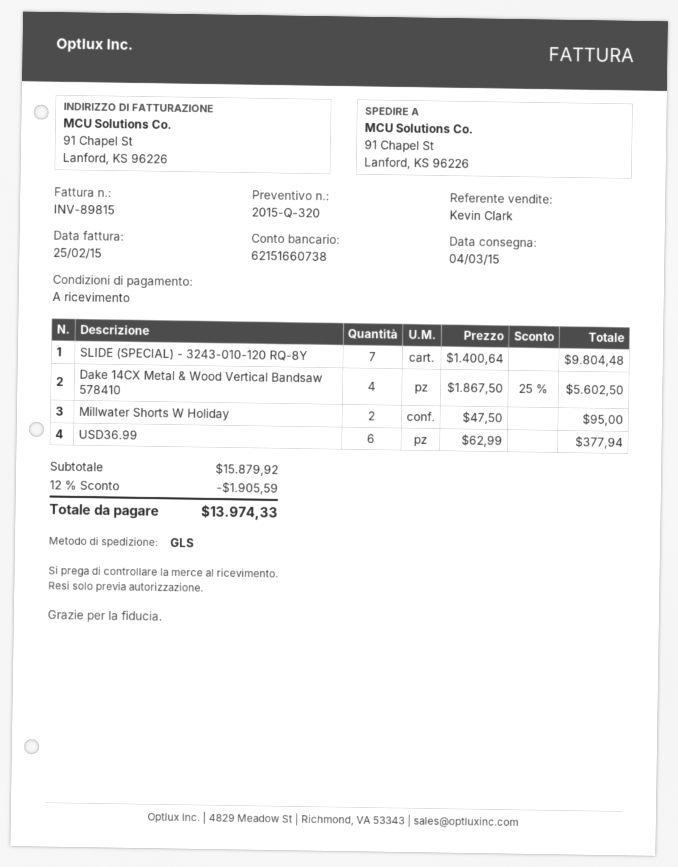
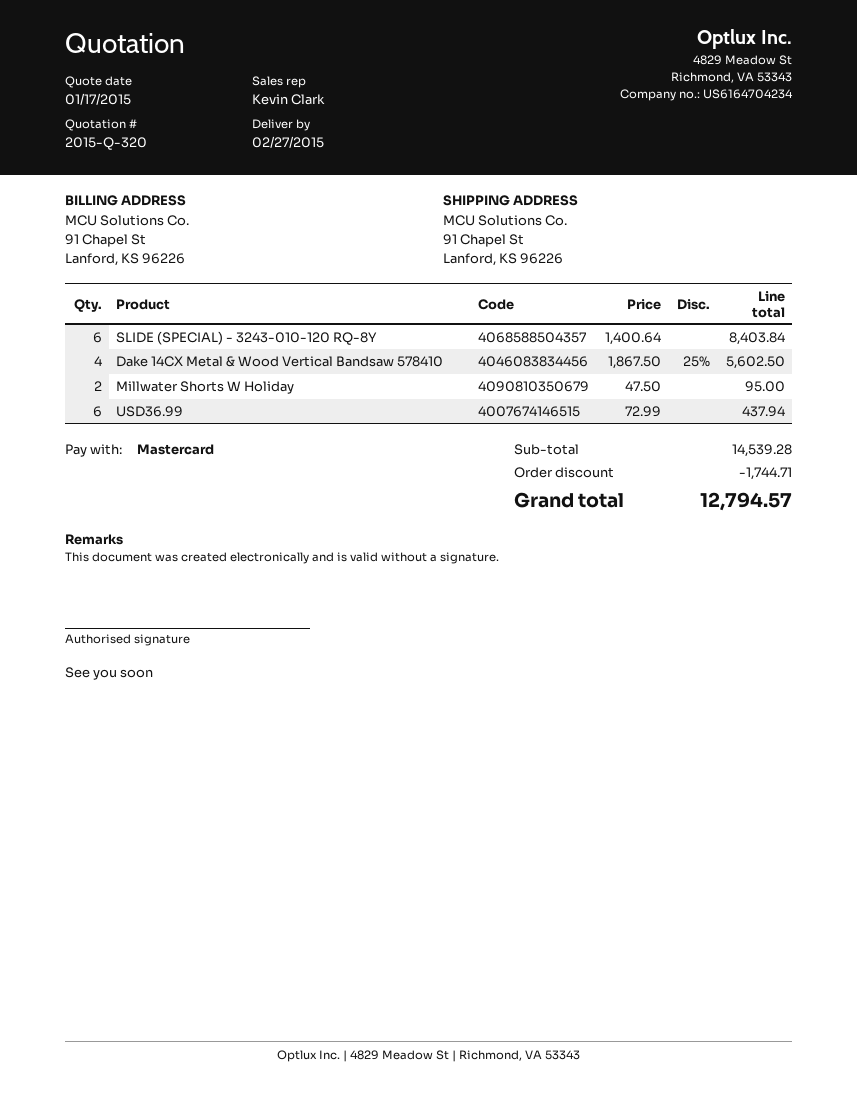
delivery date: 2015-03-04 -> 2015-02-27
SLIDE (SPECIAL) - 3243-010-120 RQ-8Y: 7 x 1400.64 = 9804.48 -> 6 x 1400.64 = 8403.84
USD36.99: 6 x 62.99 = 377.94 -> 6 x 72.99 = 437.94
subtotal: 15879.92 -> 14539.28
discount: 1905.59 -> 1744.71
total: 13974.33 -> 12794.57

